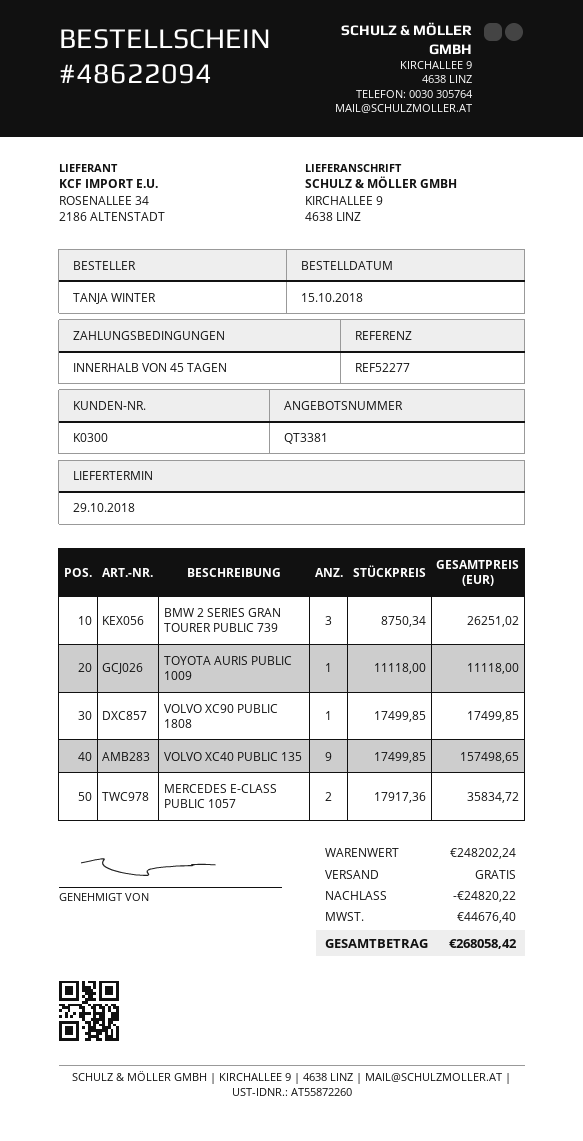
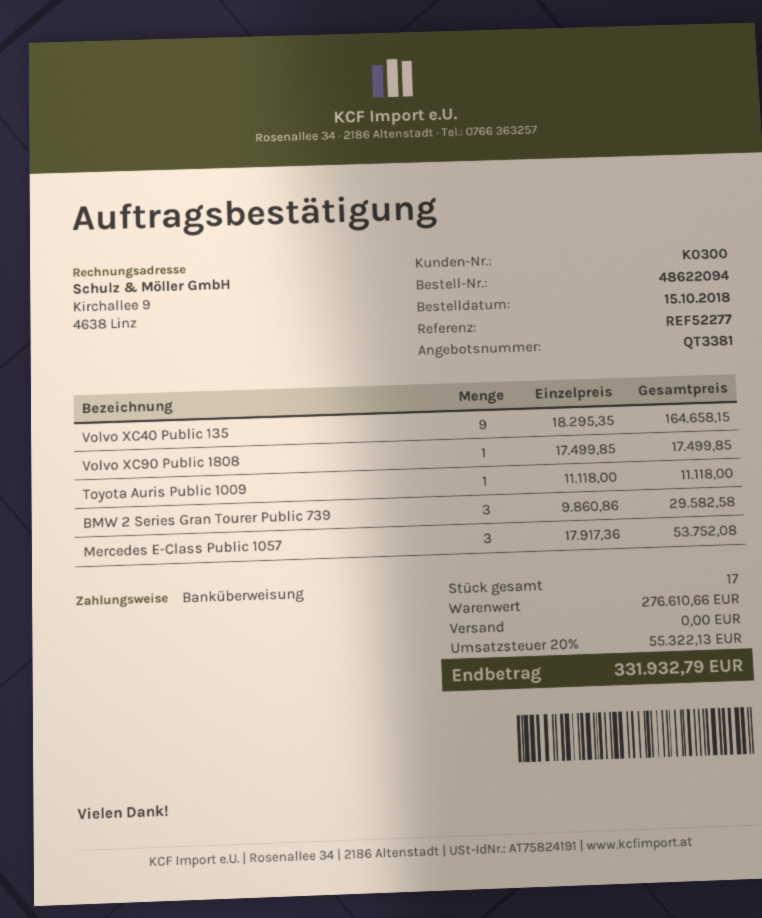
BMW 2 SERIES GRAN TOURER PUBLIC 739: 3 x 8750.34 = 26251.02 -> 3 x 9860.86 = 29582.58
VOLVO XC40 PUBLIC 135: 9 x 17499.85 = 157498.65 -> 9 x 18295.35 = 164658.15
MERCEDES E-CLASS PUBLIC 1057: 2 x 17917.36 = 35834.72 -> 3 x 17917.36 = 53752.08
subtotal: 248202.24 -> 276610.66
discount: 24820.22 -> none
tax: 44676.40 -> 55322.13
total: 268058.42 -> 331932.79

